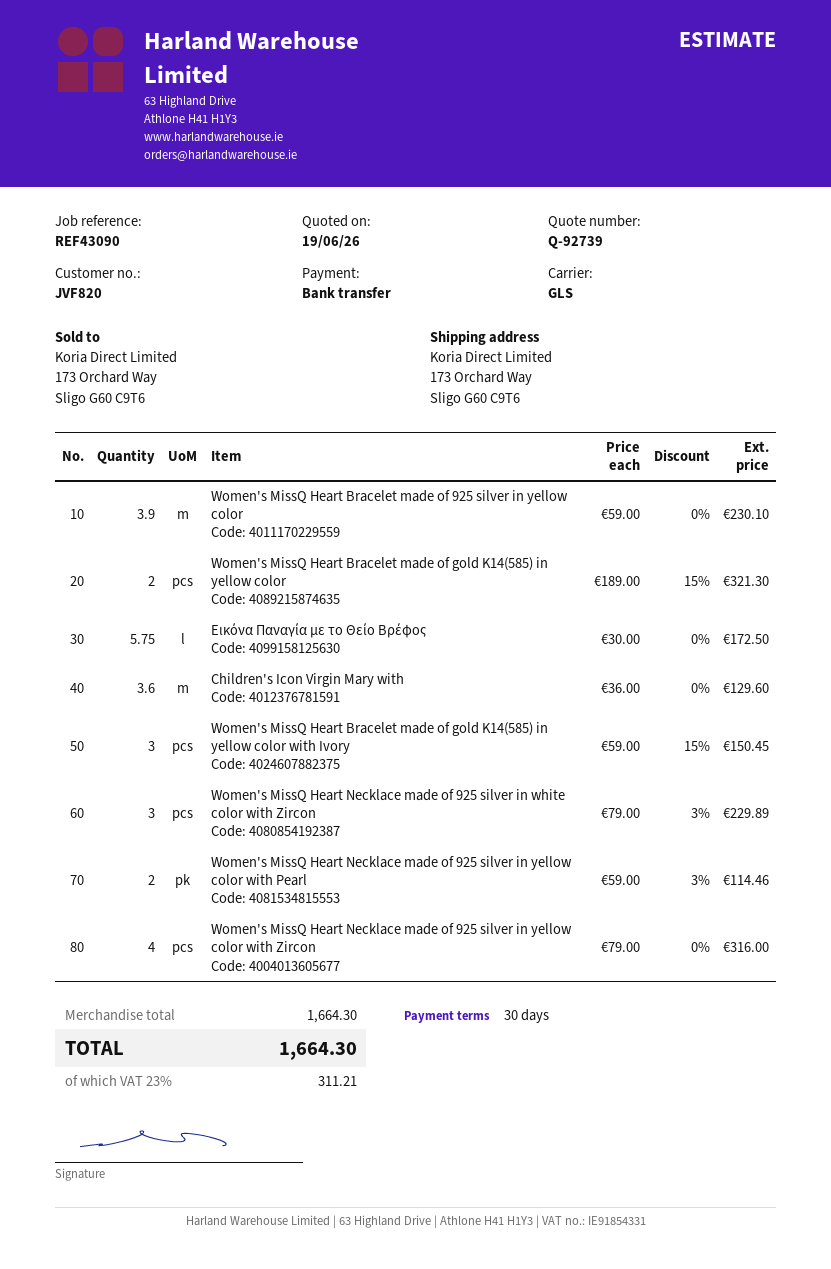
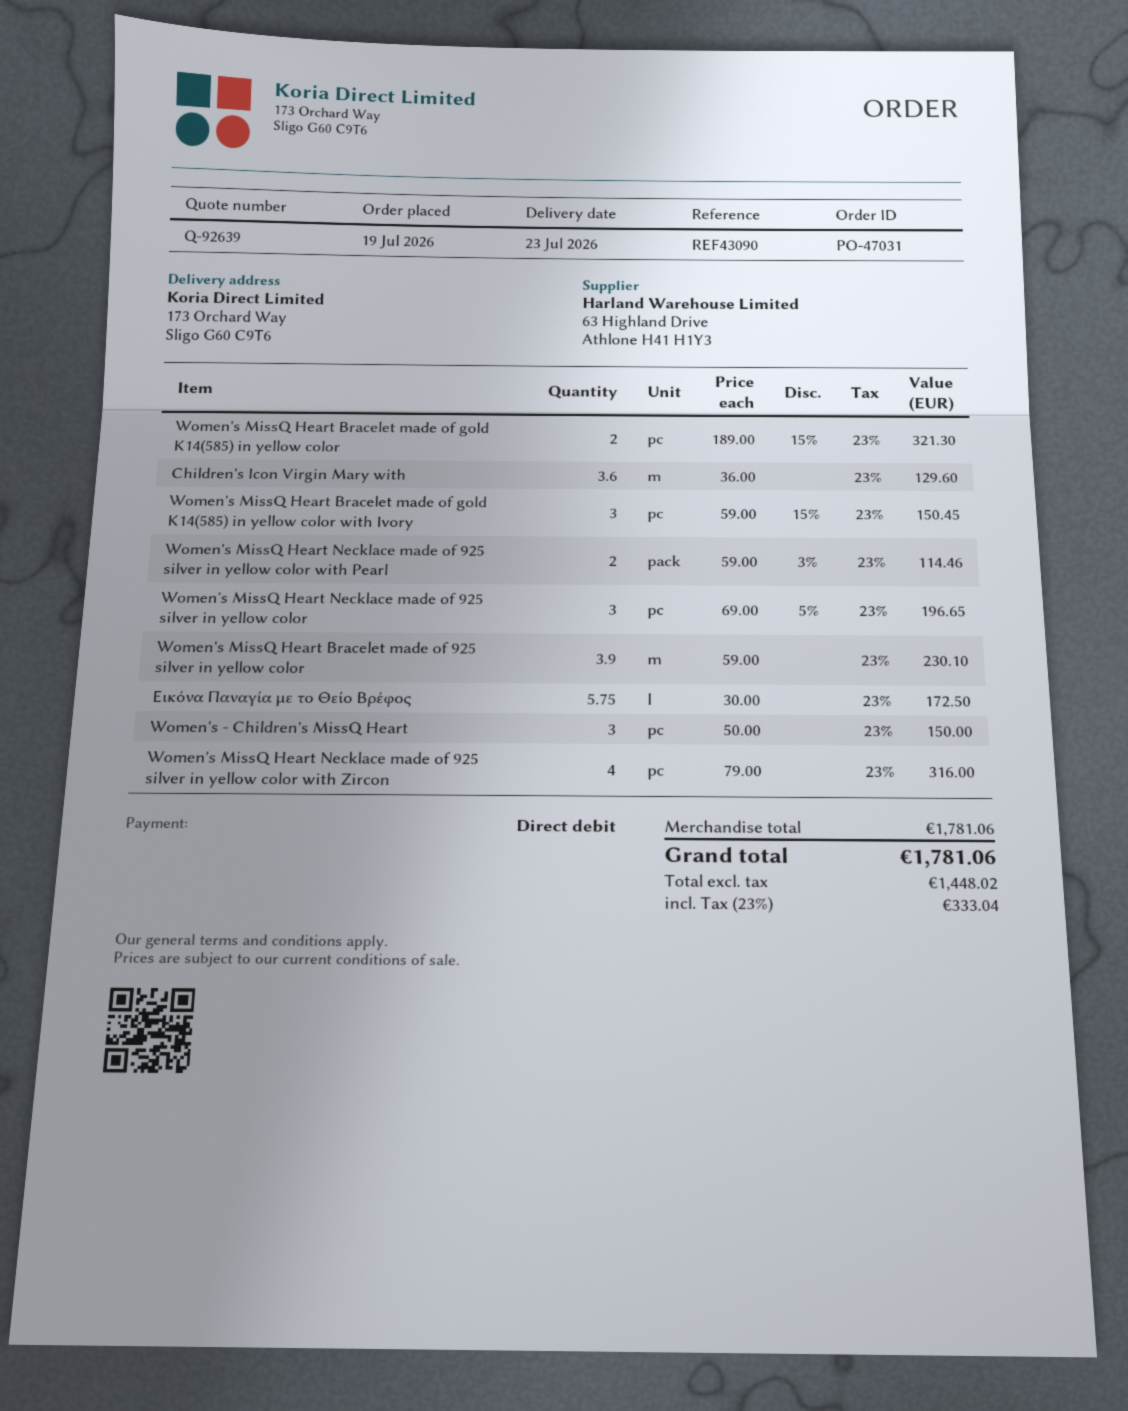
quote number: Q-92739 -> Q-92639
payment method: bank transfer -> direct debit
Women's MissQ Heart Necklace made of 925 silver in white color with Zircon: 3 x 79.00 - 3% = 229.89 -> none
Women's MissQ Heart Necklace made of 925 silver in yellow color: none -> 3 x 69.00 - 5% = 196.65
Women's - Children's MissQ Heart: none -> 3 x 50.00 = 150.00
subtotal: 1664.30 -> 1781.06
tax: 23% = 311.21 -> 23% = 333.04
total: 1664.30 -> 1781.06

